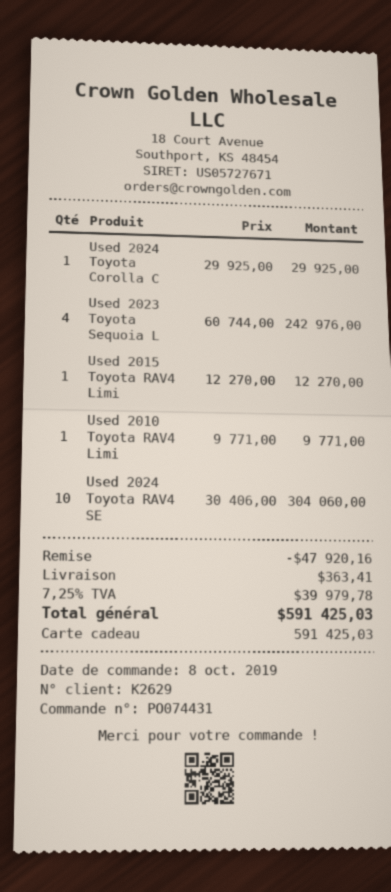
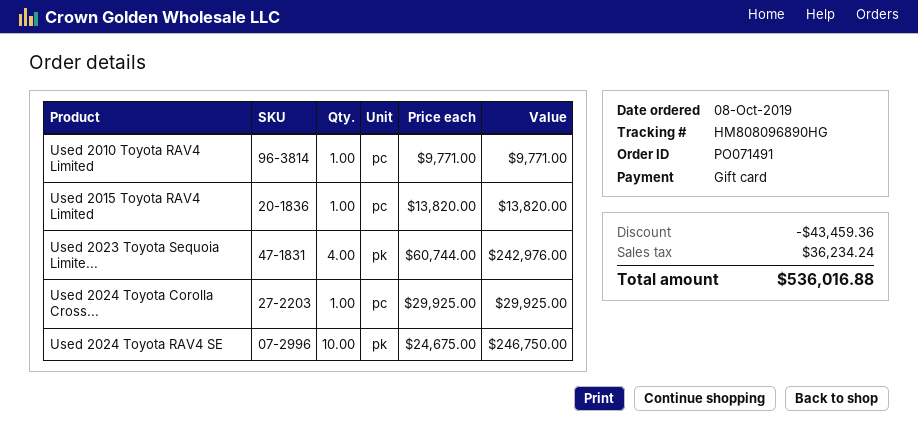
order number: PO074431 -> PO071491
Used 2015 Toyota RAV4 Limi: 1 x 12270.00 = 12270.00 -> 1 x 13820.00 = 13820.00
Used 2024 Toyota RAV4 SE: 10 x 30406.00 = 304060.00 -> 10 x 24675.00 = 246750.00
discount: 47920.16 -> 43459.36
shipping: 363.41 -> none
tax: 39979.78 -> 36234.24
total: 591425.03 -> 536016.88

